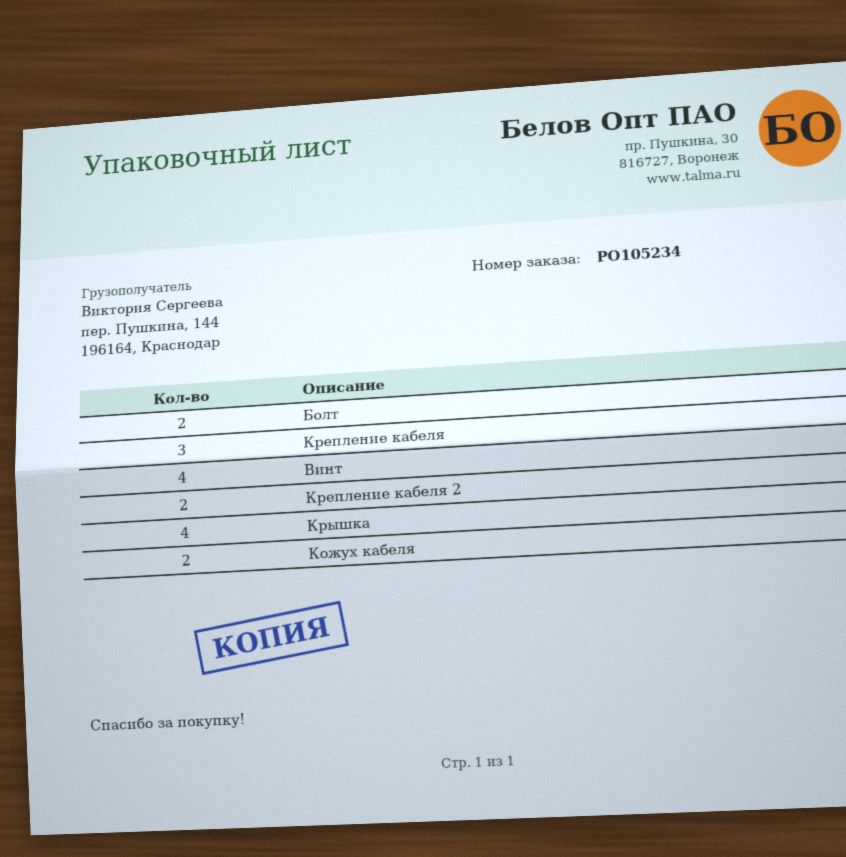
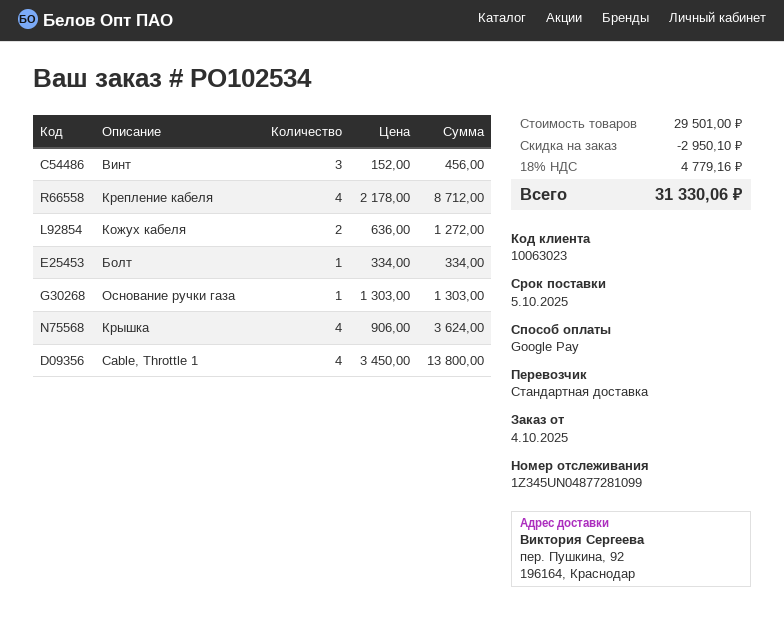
order number: PO105234 -> PO102534
ship to: пер. Пушкина, 144, 196164, Краснодар -> пер. Пушкина, 92, 196164, Краснодар
Болт: 2 -> 1
Крепление кабеля: 3 -> 4
Винт: 4 -> 3
Крепление кабеля 2: 2 -> none
Основание ручки газа: none -> 1
Cable, Throttle 1: none -> 4

